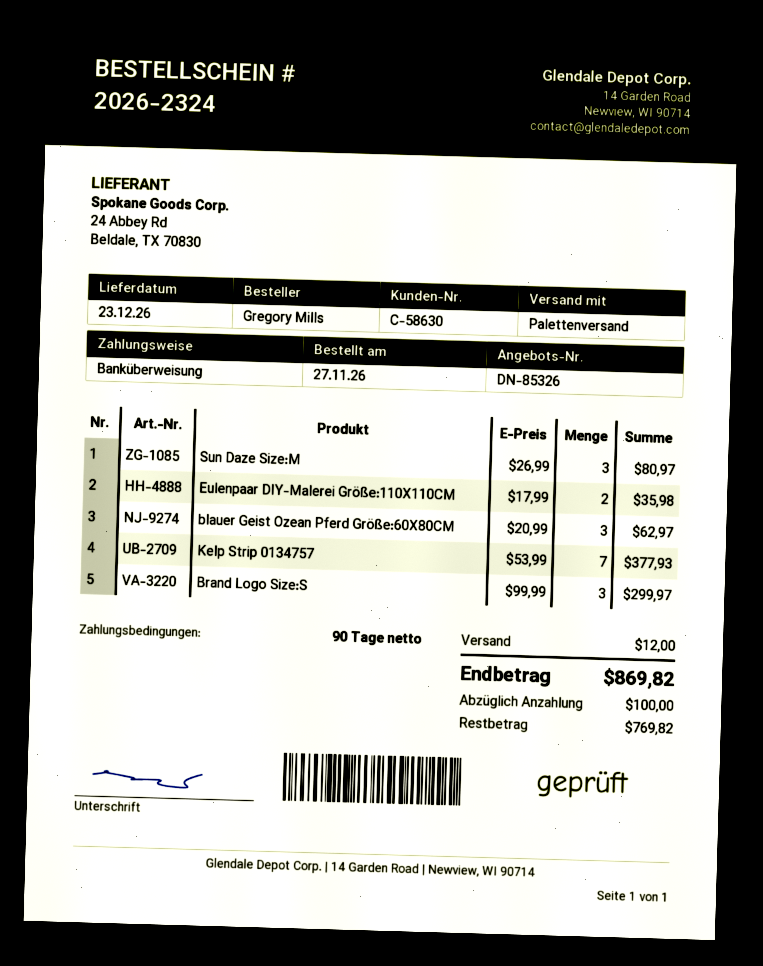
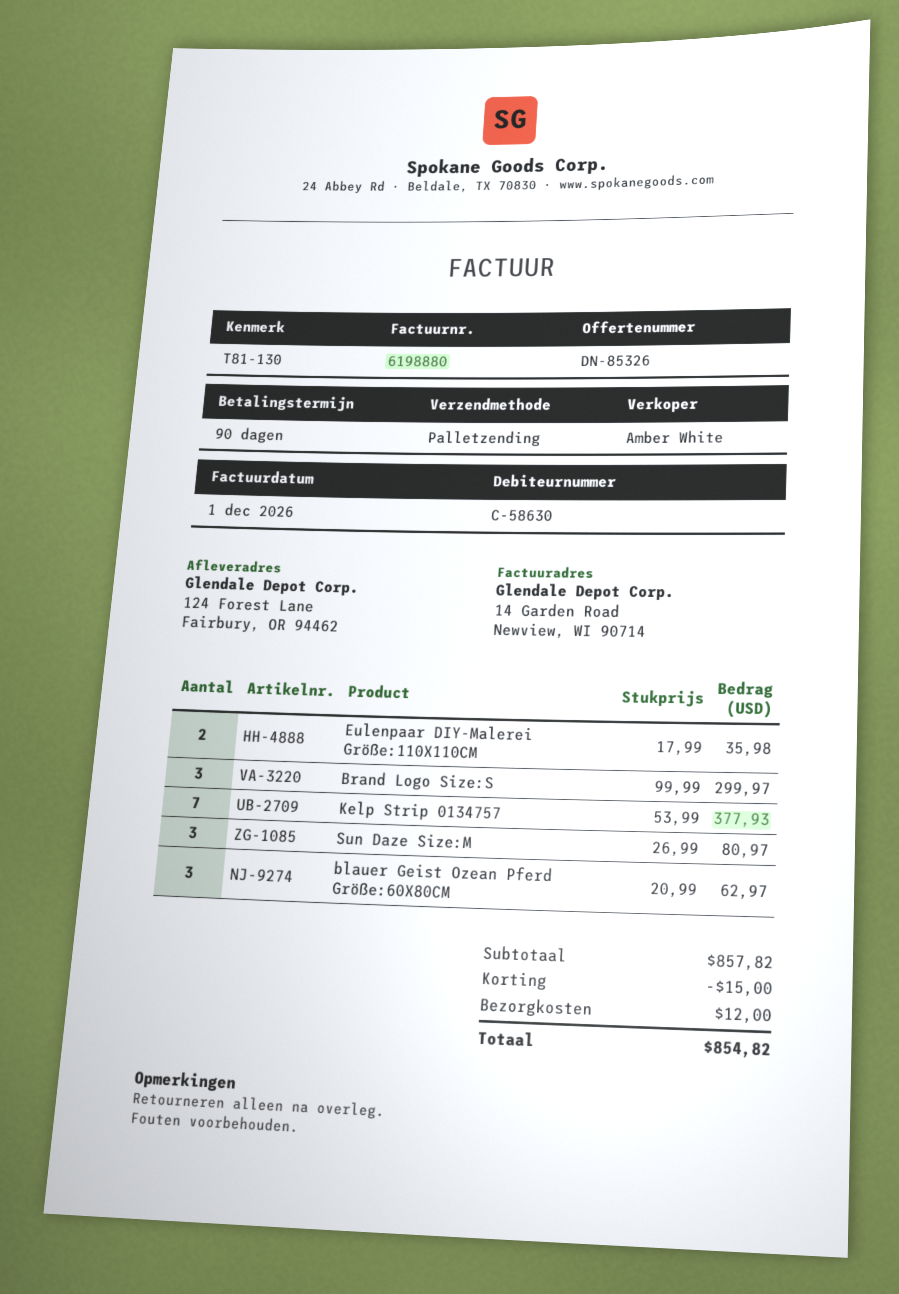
discount: none -> 15.00
total: 869.82 -> 854.82

